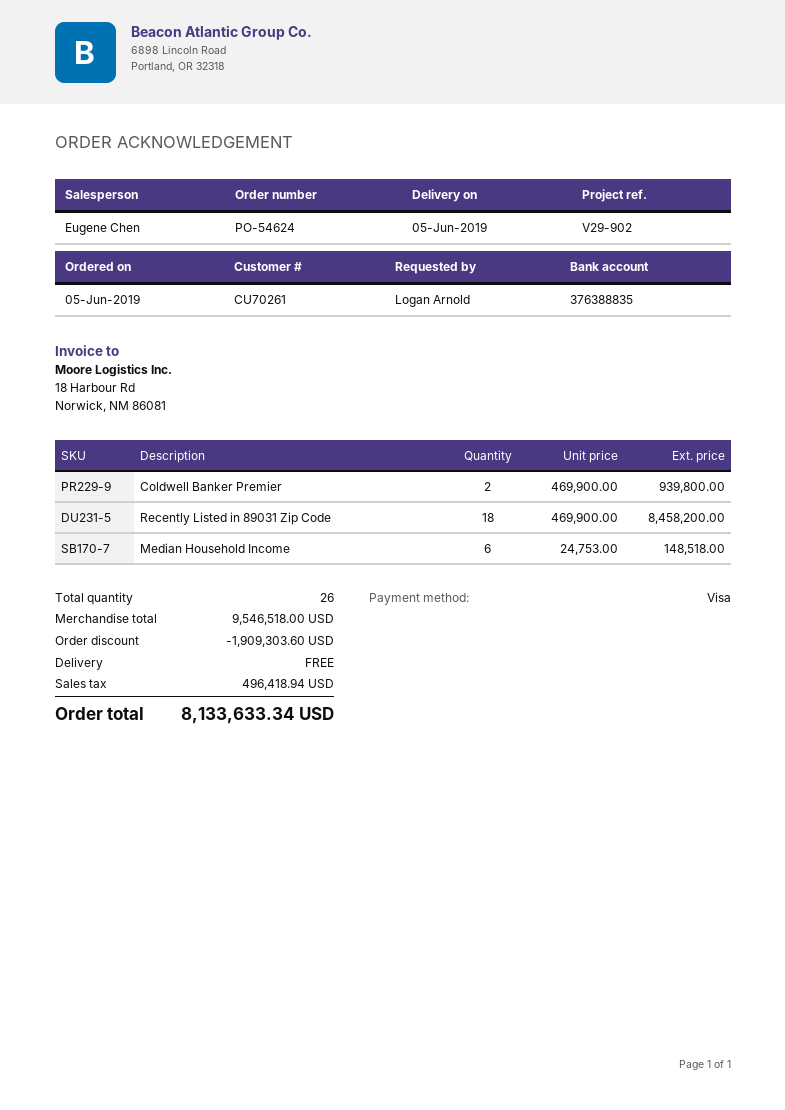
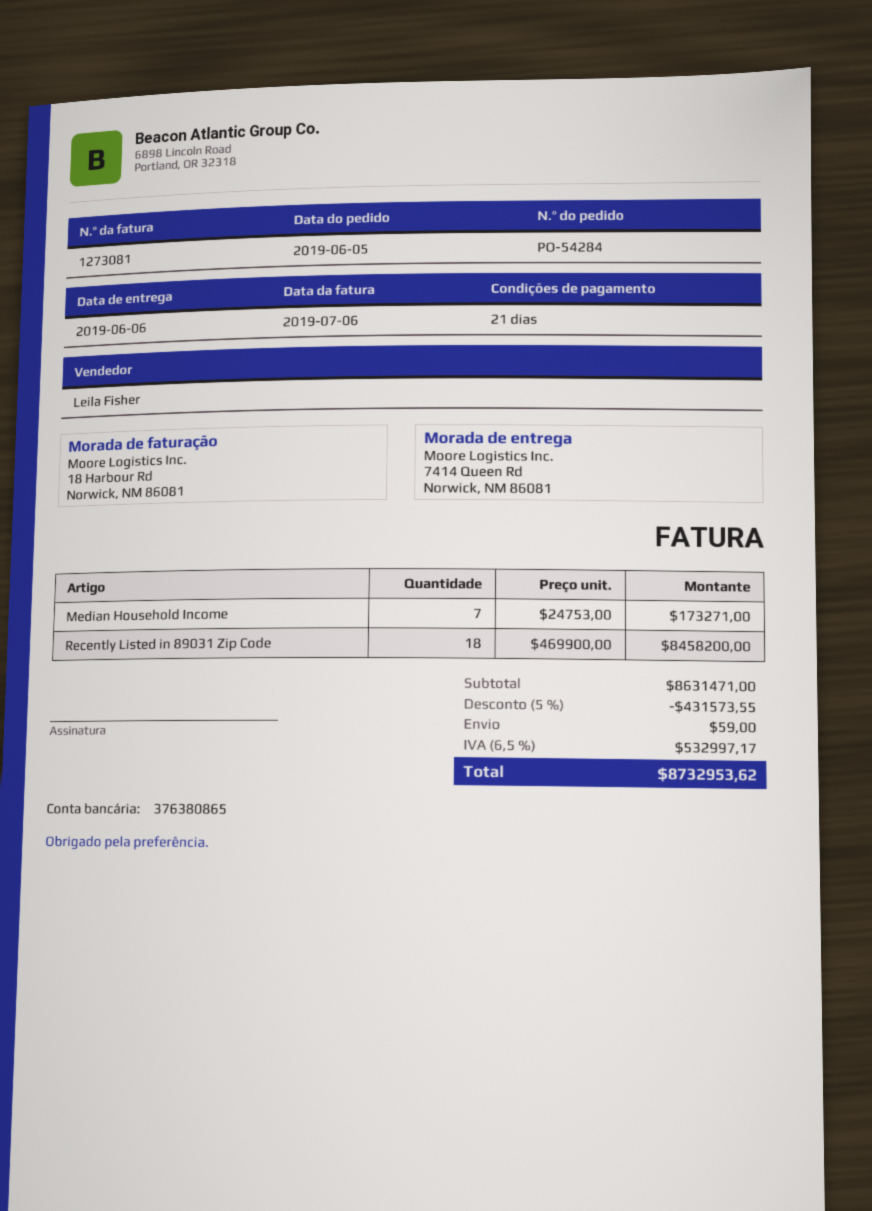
order number: PO-54624 -> PO-54284
delivery date: 2019-06-05 -> 2019-06-06
sales rep: Eugene Chen -> Leila Fisher
bank account: 376388835 -> 376380865
Coldwell Banker Premier: 2 x 469900.00 = 939800.00 -> none
Median Household Income: 6 x 24753.00 = 148518.00 -> 7 x 24753.00 = 173271.00
subtotal: 9546518.00 -> 8631471.00
discount: 1909303.60 -> 431573.55
shipping: 0.00 -> 59.00
tax: 496418.94 -> 532997.17
total: 8133633.34 -> 8732953.62

